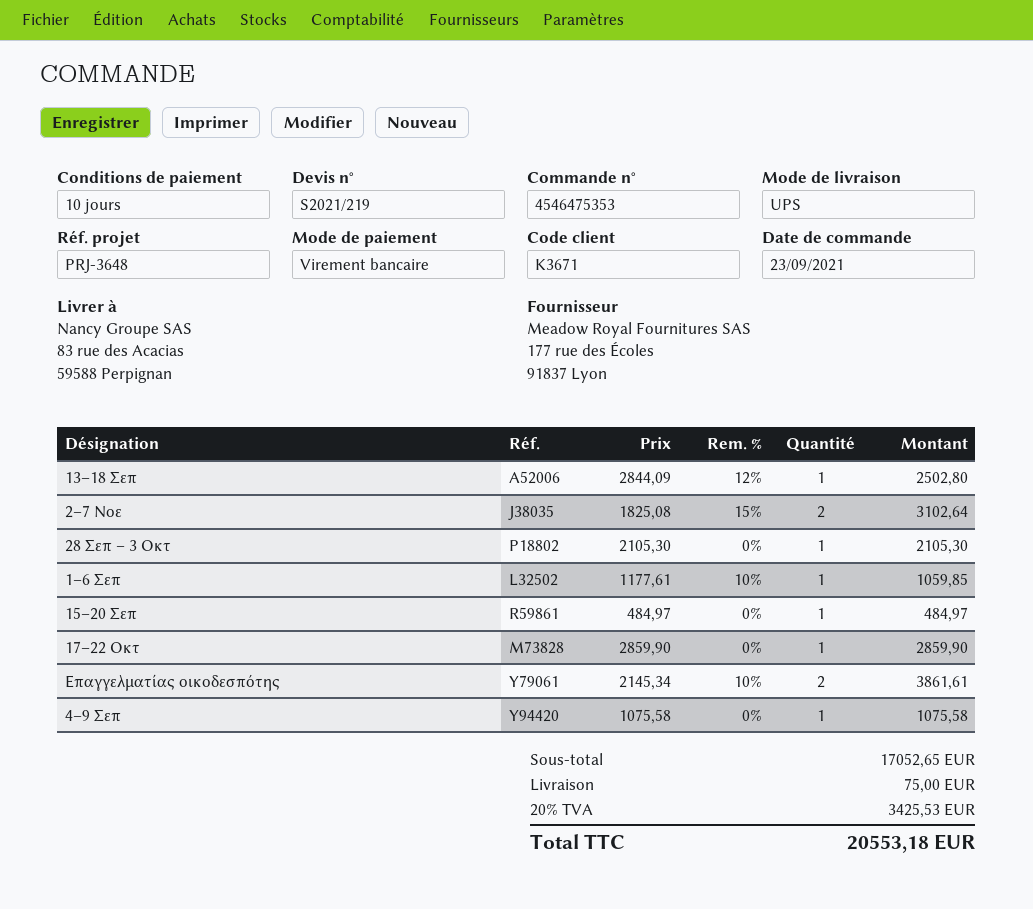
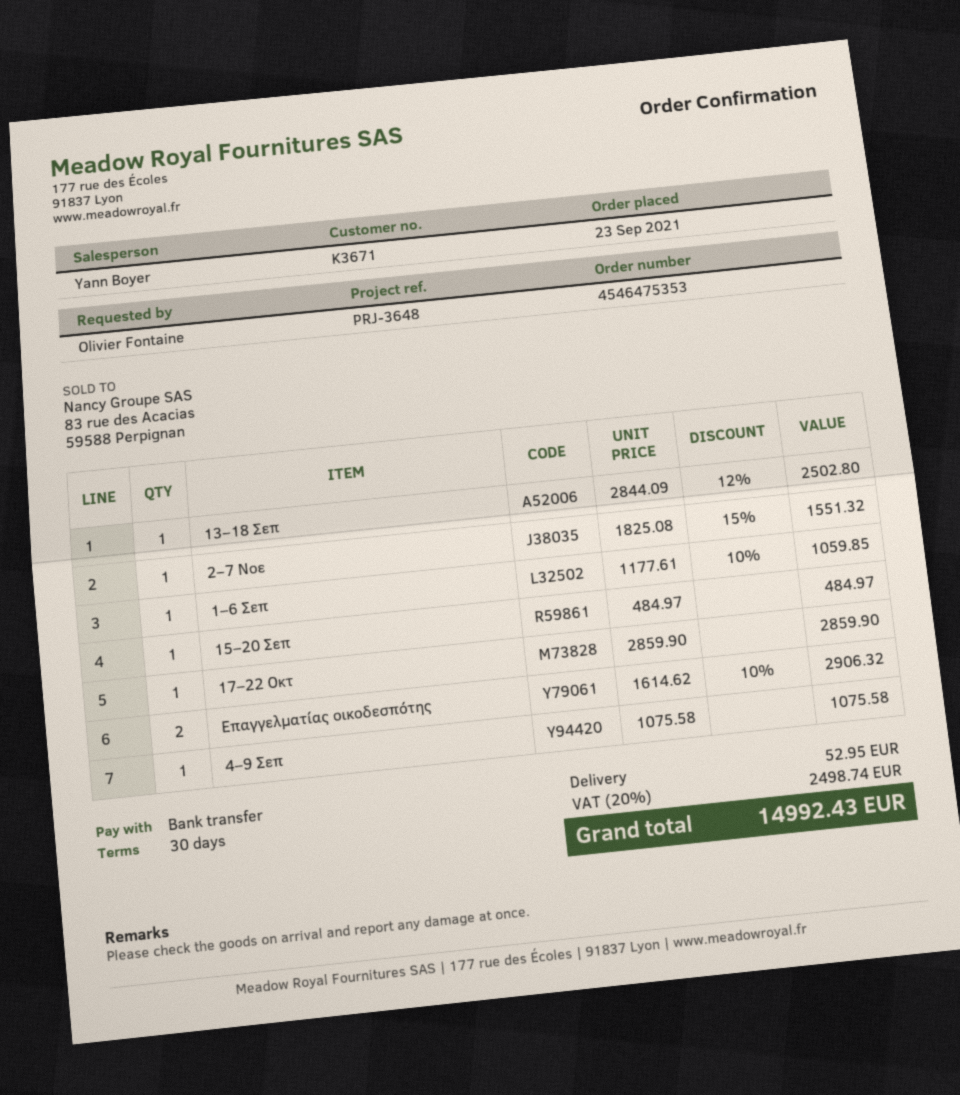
payment terms: 10 days -> 30 days
2–7 Νοε: 2 x 1825.08 - 15% = 3102.64 -> 1 x 1825.08 - 15% = 1551.32
28 Σεπ – 3 Οκτ: 1 x 2105.30 = 2105.30 -> none
Επαγγελματίας οικοδεσπότης: 2 x 2145.34 - 10% = 3861.61 -> 2 x 1614.62 - 10% = 2906.32
shipping: 75.00 -> 52.95
tax: 20% = 3425.53 -> 20% = 2498.74
total: 20553.18 -> 14992.43

